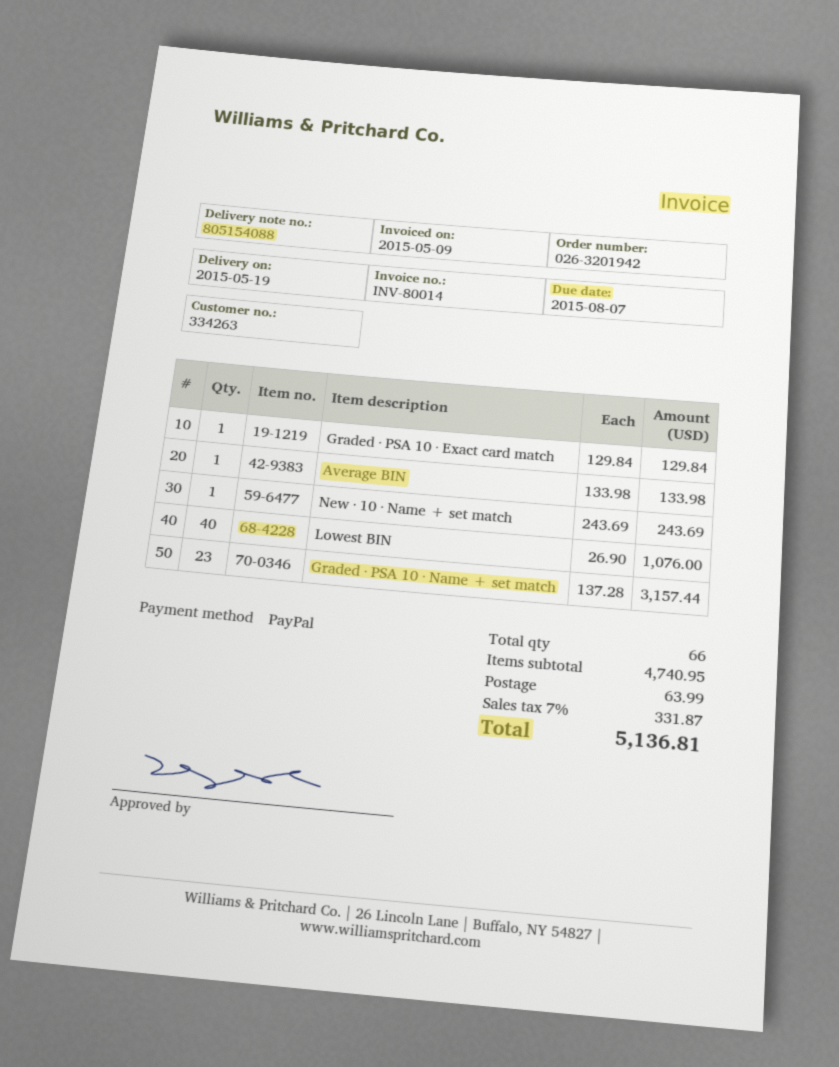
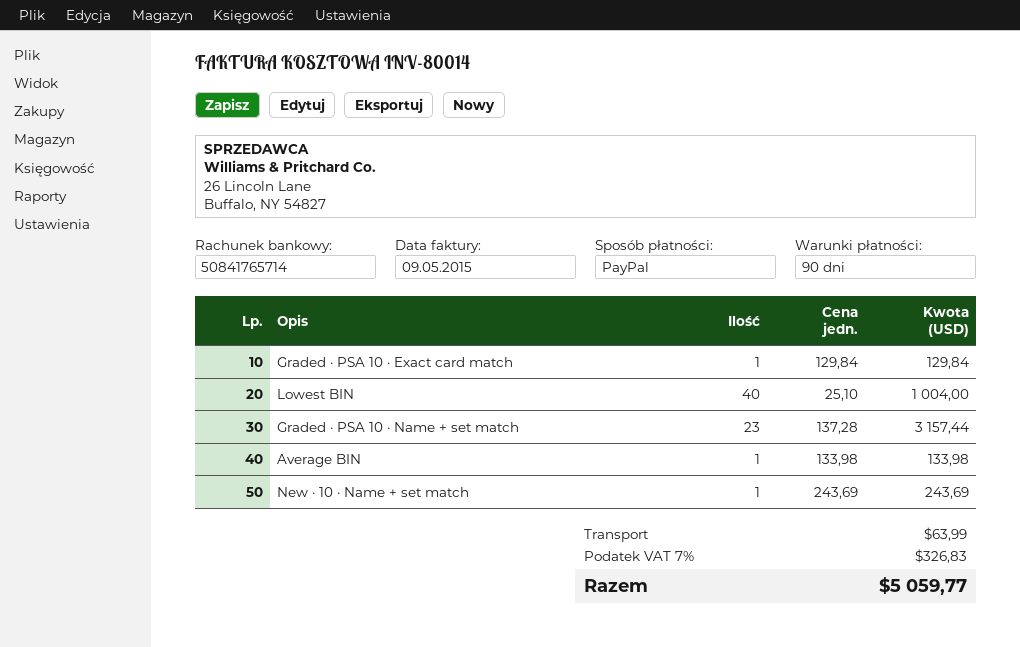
Lowest BIN: 40 x 26.90 = 1076.00 -> 40 x 25.10 = 1004.00
tax: 7% = 331.87 -> 7% = 326.83
total: 5136.81 -> 5059.77

